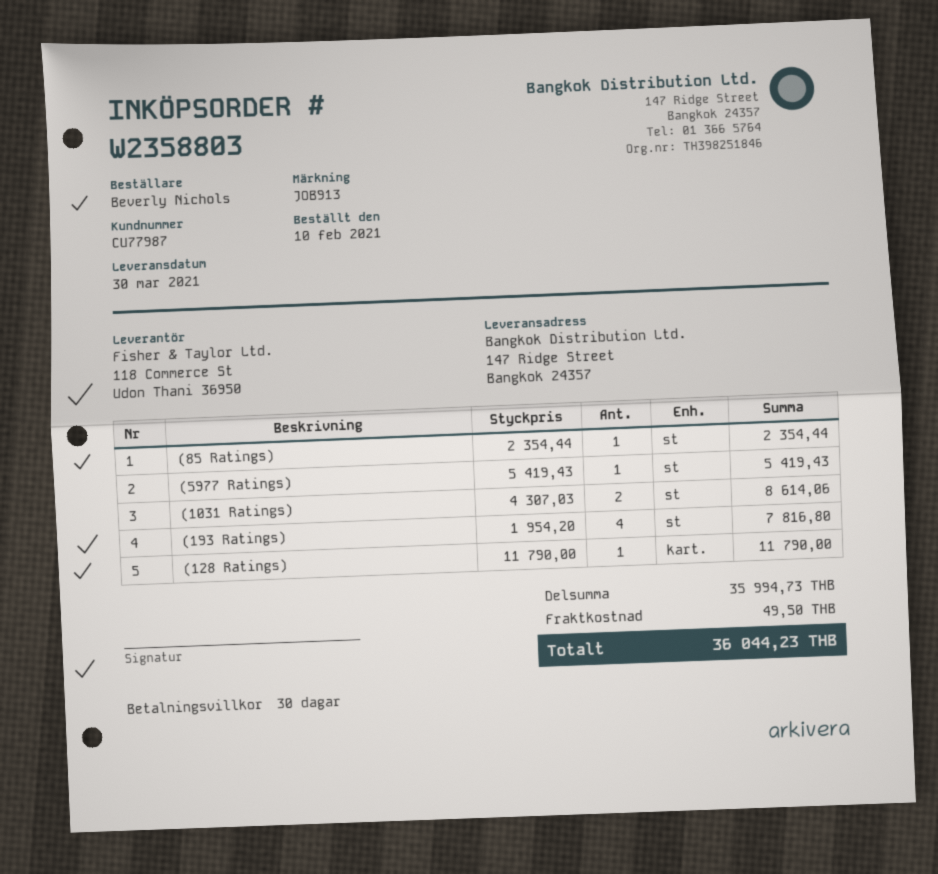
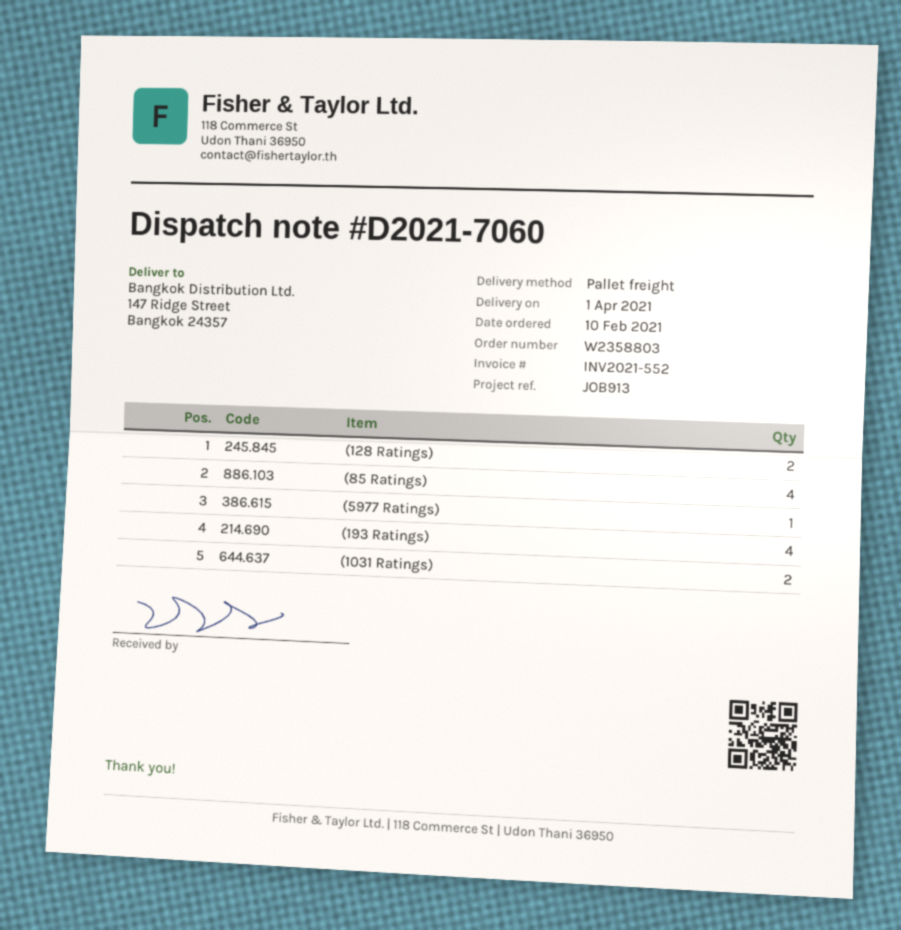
delivery date: 2021-03-30 -> 2021-04-01
(85 Ratings): 1 -> 4
(128 Ratings): 1 -> 2

